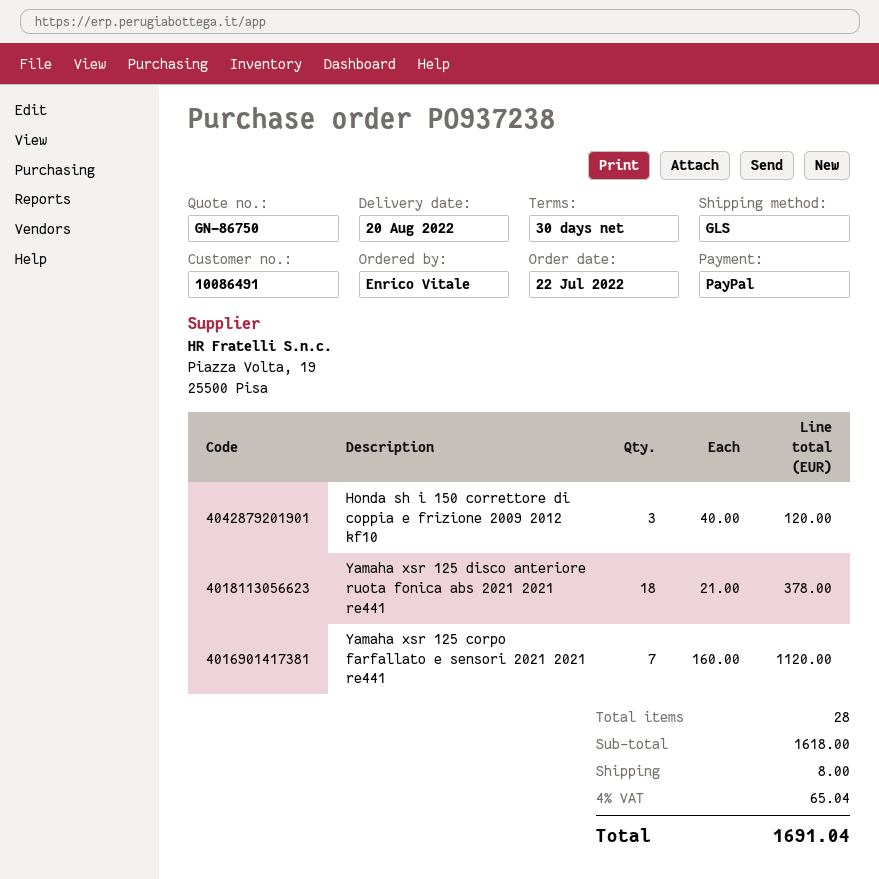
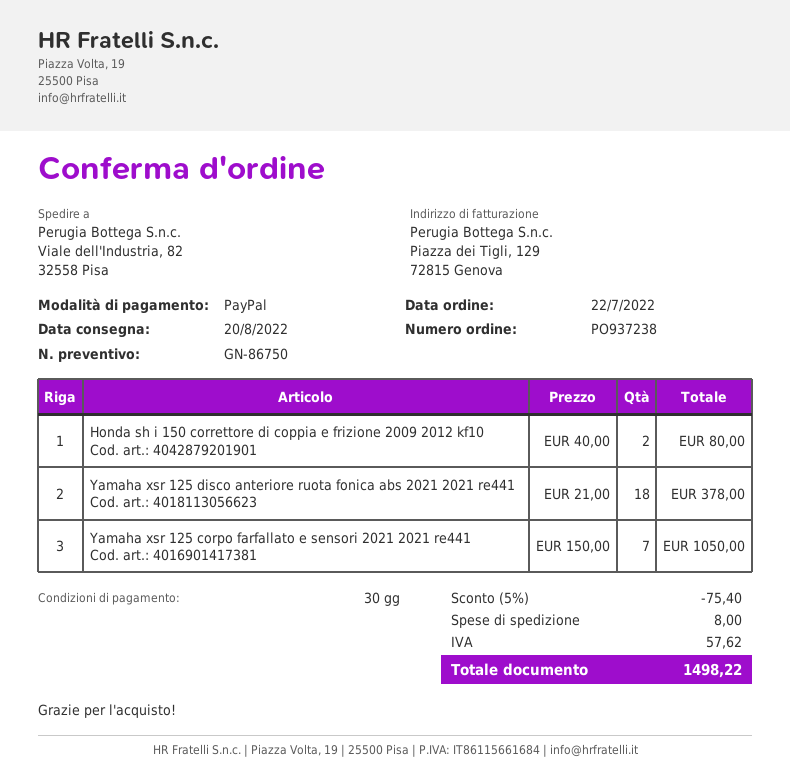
Honda sh i 150 correttore di coppia e frizione 2009 2012 kf10: 3 x 40.00 = 120.00 -> 2 x 40.00 = 80.00
Yamaha xsr 125 corpo farfallato e sensori 2021 2021 re441: 7 x 160.00 = 1120.00 -> 7 x 150.00 = 1050.00
discount: none -> 5% = 75.40
tax: 65.04 -> 57.62
total: 1691.04 -> 1498.22

